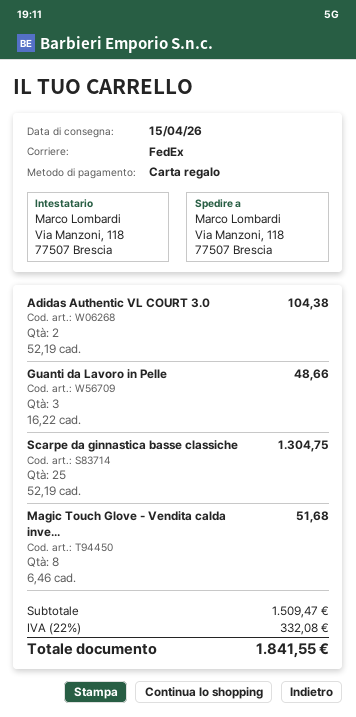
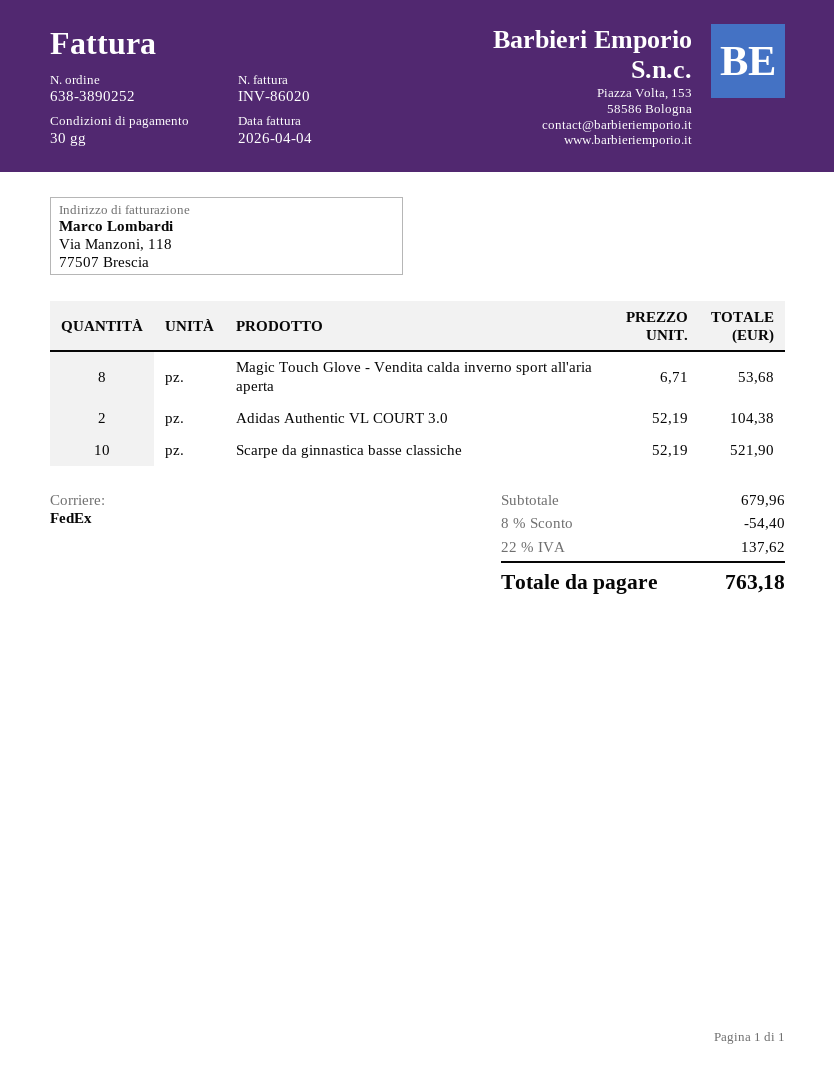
Guanti da Lavoro in Pelle: 3 x 16.22 = 48.66 -> none
Scarpe da ginnastica basse classiche: 25 x 52.19 = 1304.75 -> 10 x 52.19 = 521.90
Magic Touch Glove - Vendita calda inve...: 8 x 6.46 = 51.68 -> 8 x 6.71 = 53.68
subtotal: 1509.47 -> 679.96
discount: none -> 8% = 54.40
tax: 22% = 332.08 -> 22% = 137.62
total: 1841.55 -> 763.18

